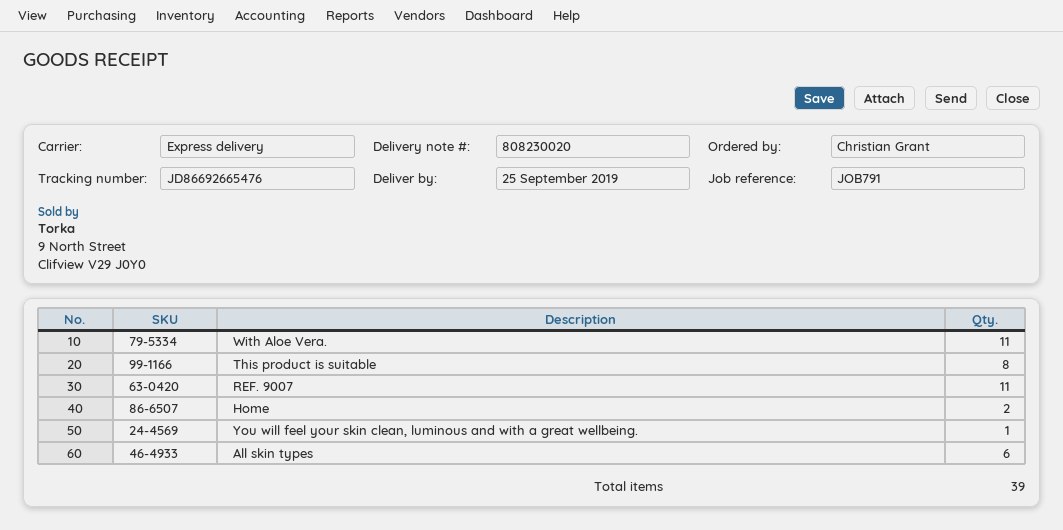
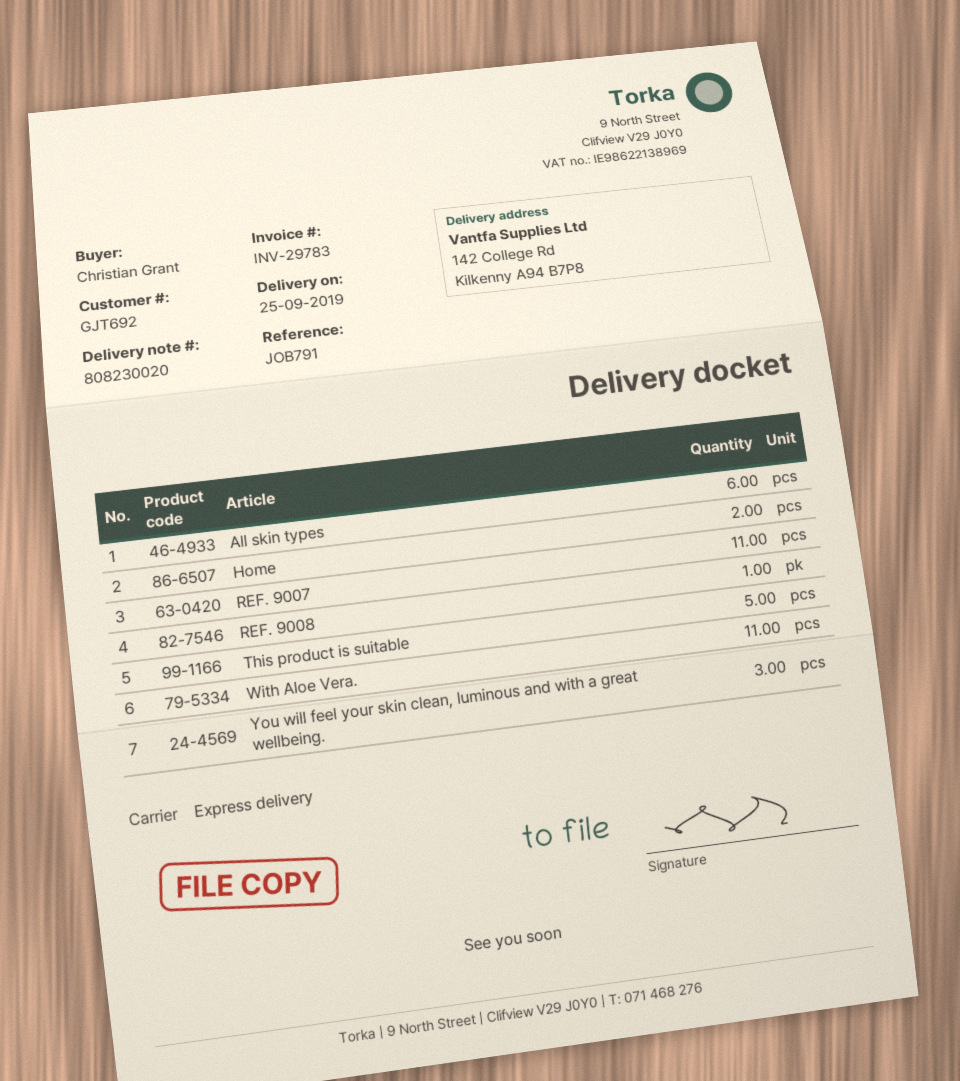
This product is suitable: 8 -> 5
You will feel your skin clean, luminous and with a great wellbeing.: 1 -> 3
REF. 9008: none -> 1

